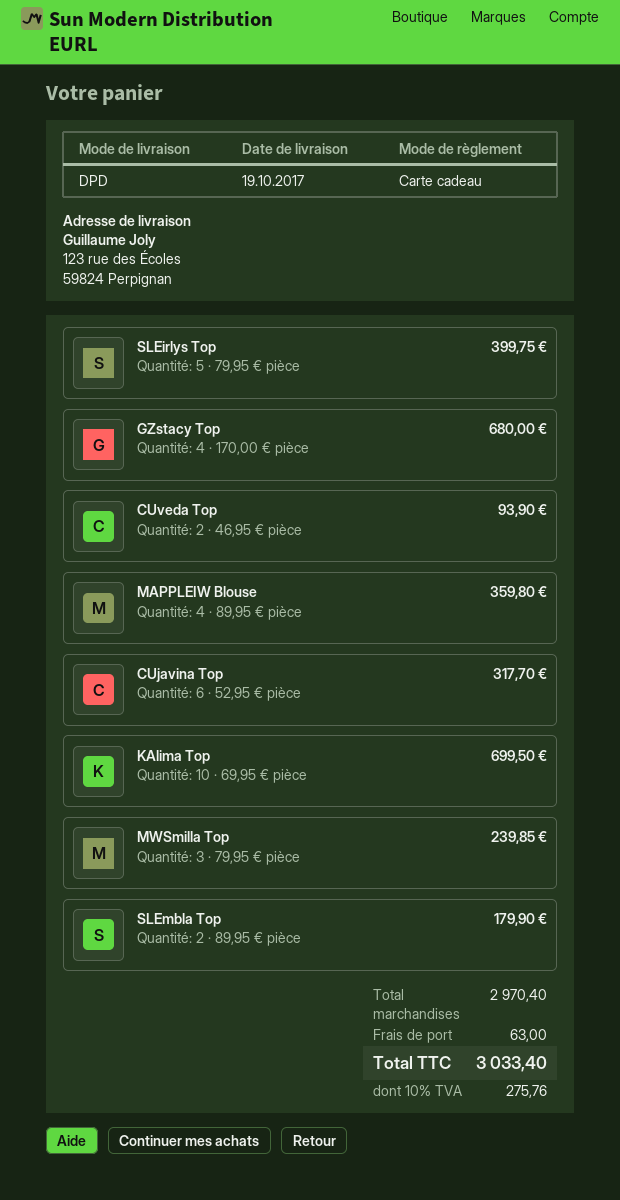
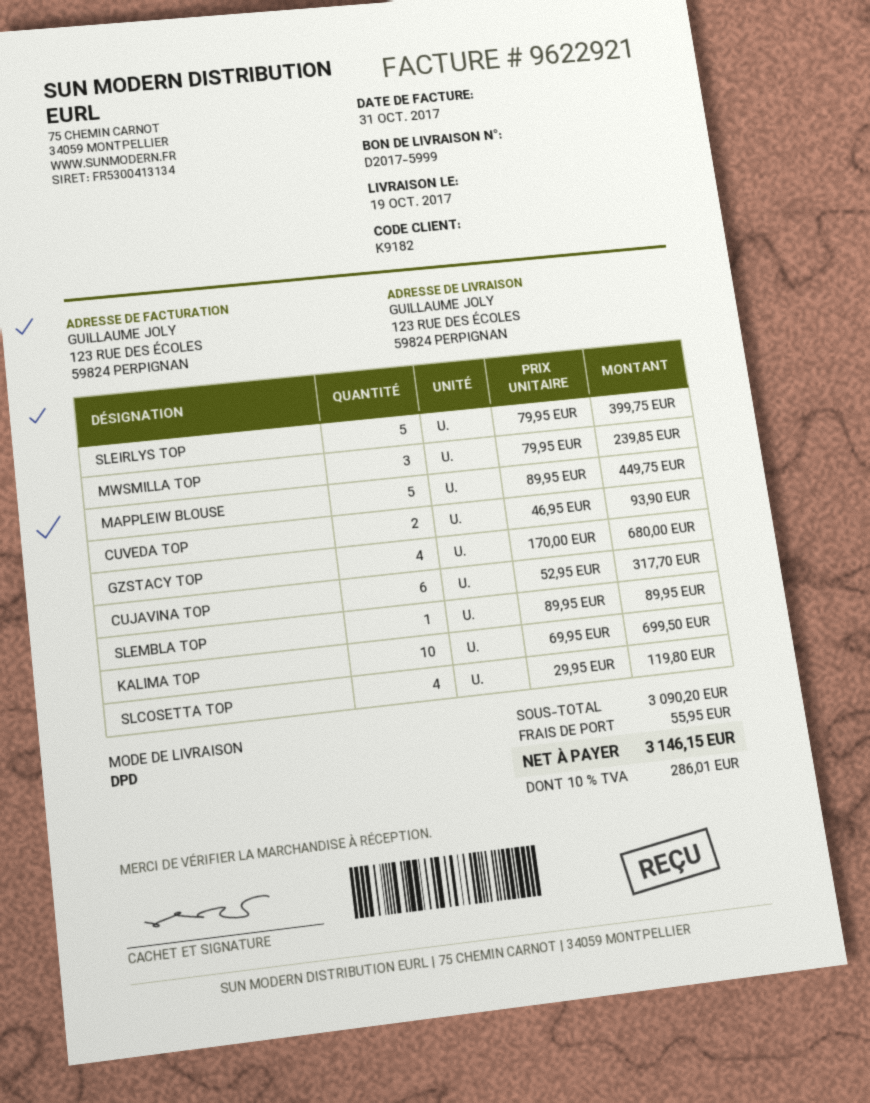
MAPPLEIW Blouse: 4 x 89.95 = 359.80 -> 5 x 89.95 = 449.75
SLEmbla Top: 2 x 89.95 = 179.90 -> 1 x 89.95 = 89.95
SLCOSETTA TOP: none -> 4 x 29.95 = 119.80
subtotal: 2970.40 -> 3090.20
shipping: 63.00 -> 55.95
tax: 10% = 275.76 -> 10% = 286.01
total: 3033.40 -> 3146.15

